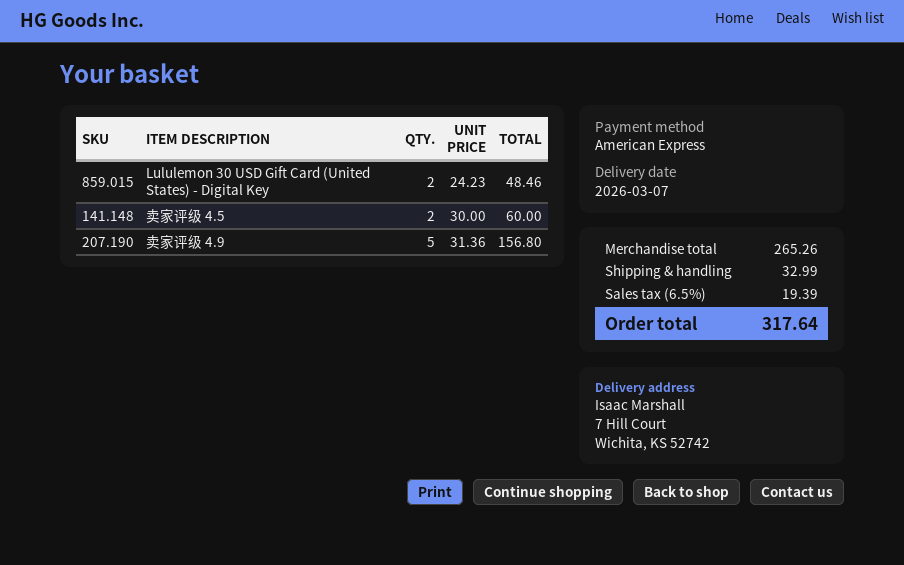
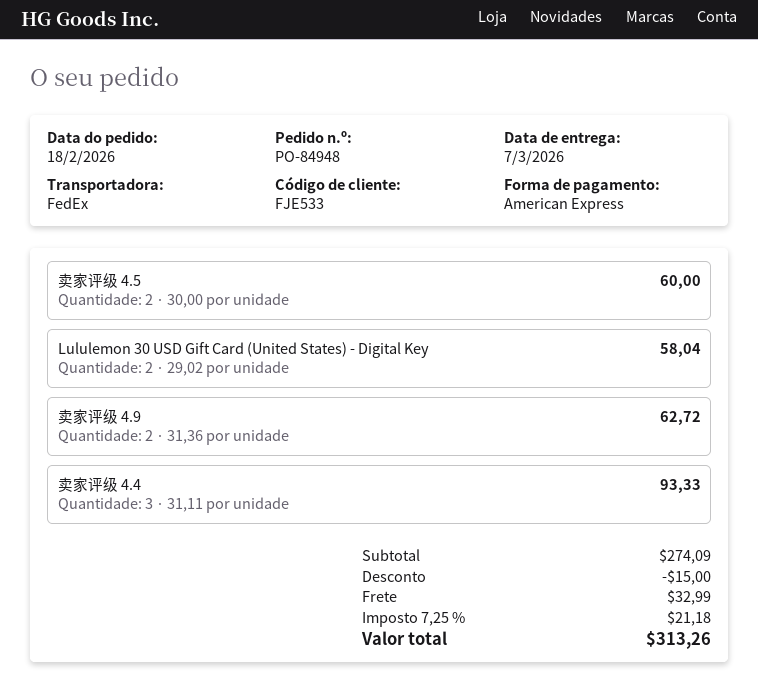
Lululemon 30 USD Gift Card (United States) - Digital Key: 2 x 24.23 = 48.46 -> 2 x 29.02 = 58.04
卖家评级 4.9: 5 x 31.36 = 156.80 -> 2 x 31.36 = 62.72
卖家评级 4.4: none -> 3 x 31.11 = 93.33
subtotal: 265.26 -> 274.09
discount: none -> 15.00
tax: 6.5% = 19.39 -> 7.25% = 21.18
total: 317.64 -> 313.26

